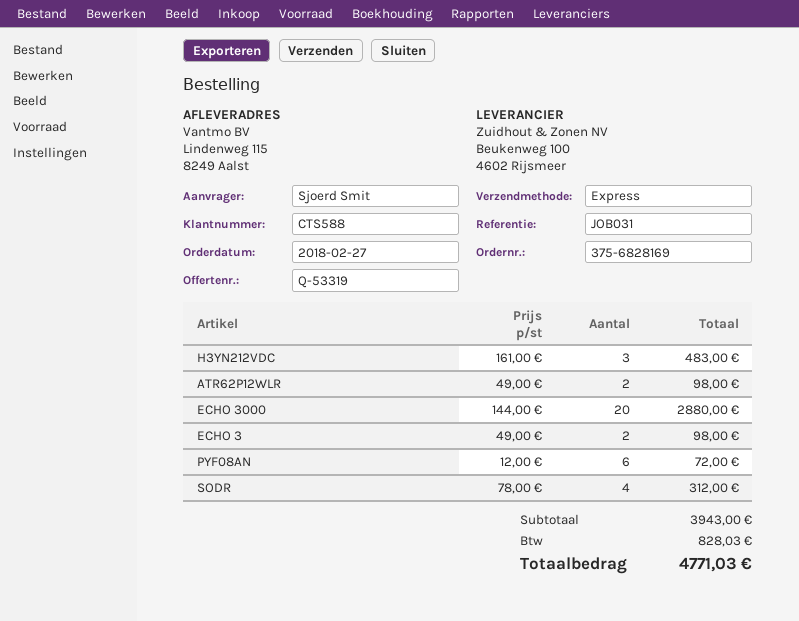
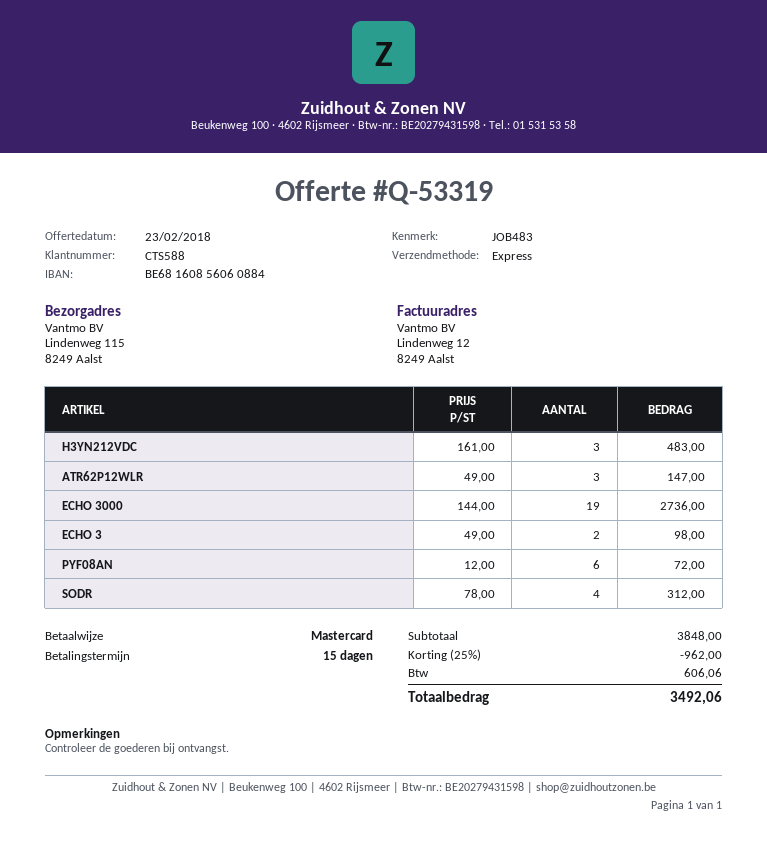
reference: JOB031 -> JOB483
ATR62P12WLR: 2 x 49.00 = 98.00 -> 3 x 49.00 = 147.00
ECHO 3000: 20 x 144.00 = 2880.00 -> 19 x 144.00 = 2736.00
subtotal: 3943.00 -> 3848.00
discount: none -> 25% = 962.00
tax: 828.03 -> 606.06
total: 4771.03 -> 3492.06

